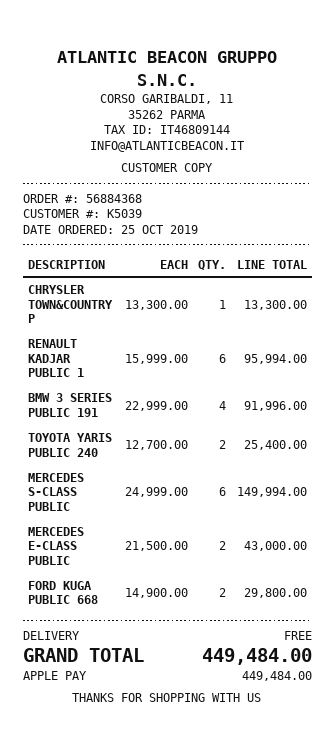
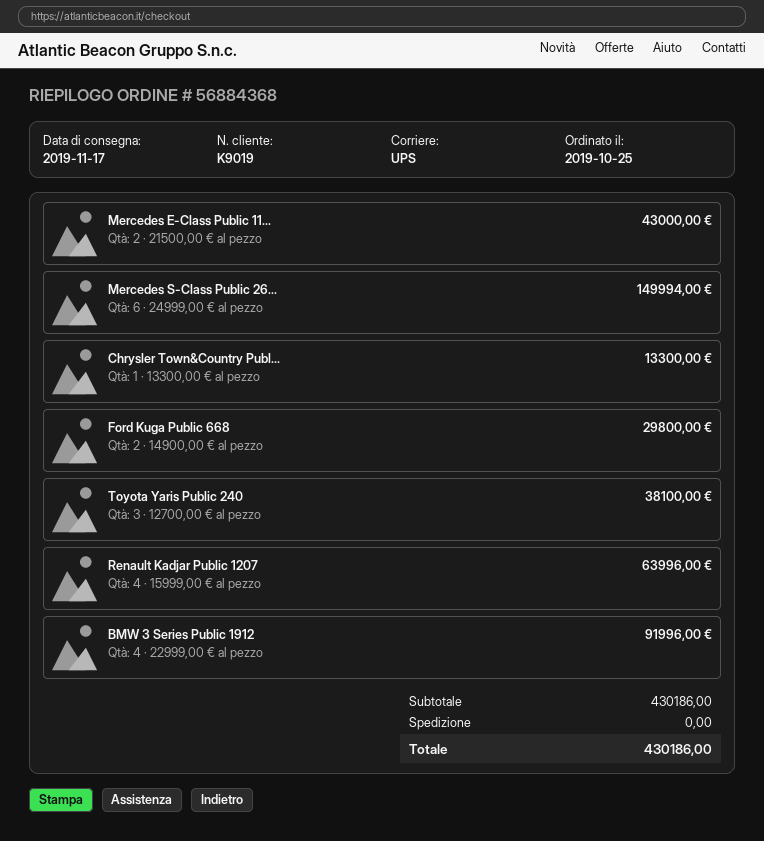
customer number: K5039 -> K9019
RENAULT KADJAR PUBLIC 1: 6 x 15999.00 = 95994.00 -> 4 x 15999.00 = 63996.00
TOYOTA YARIS PUBLIC 240: 2 x 12700.00 = 25400.00 -> 3 x 12700.00 = 38100.00
total: 449484.00 -> 430186.00

